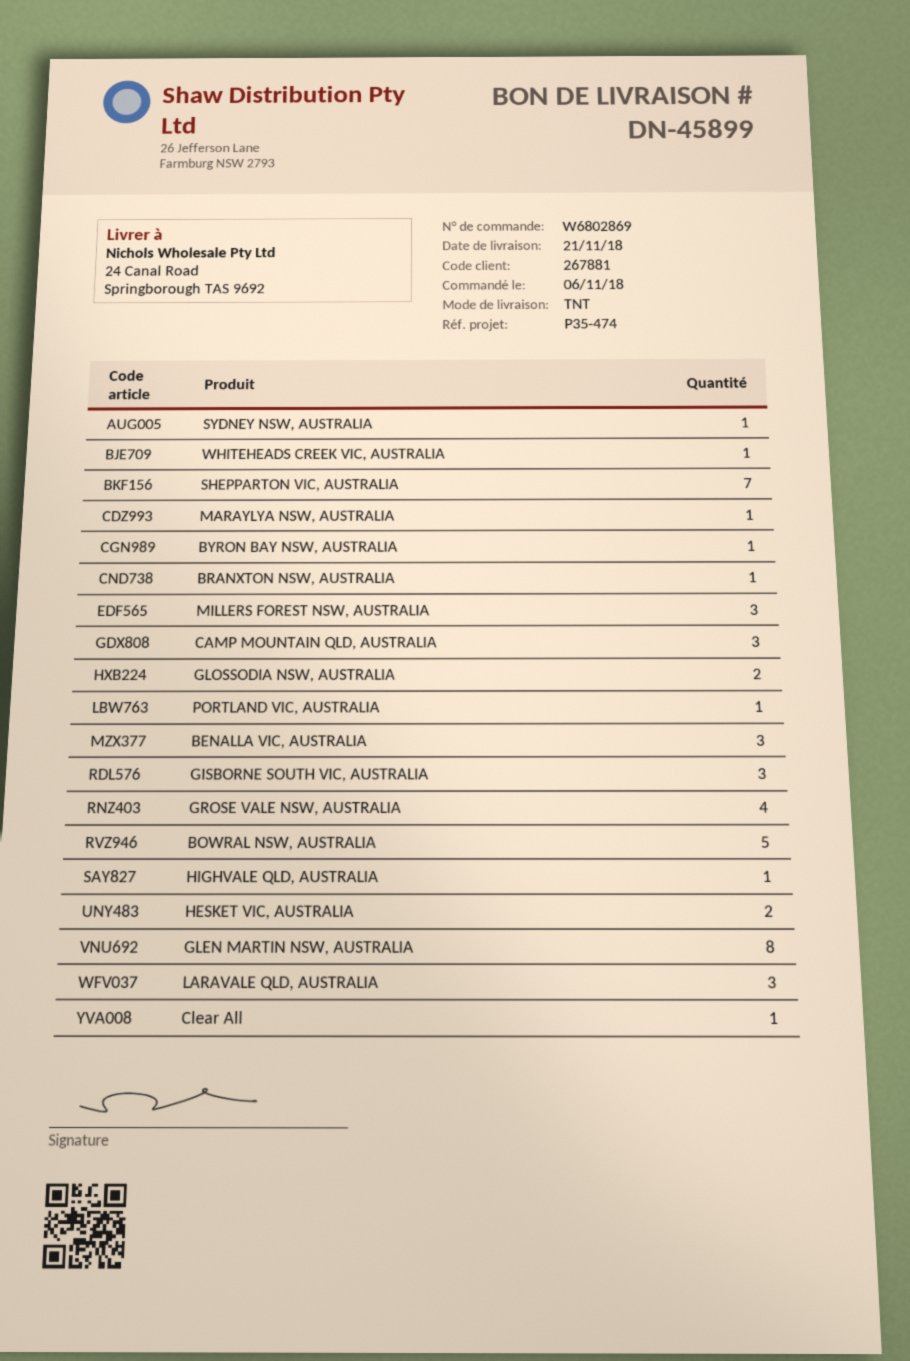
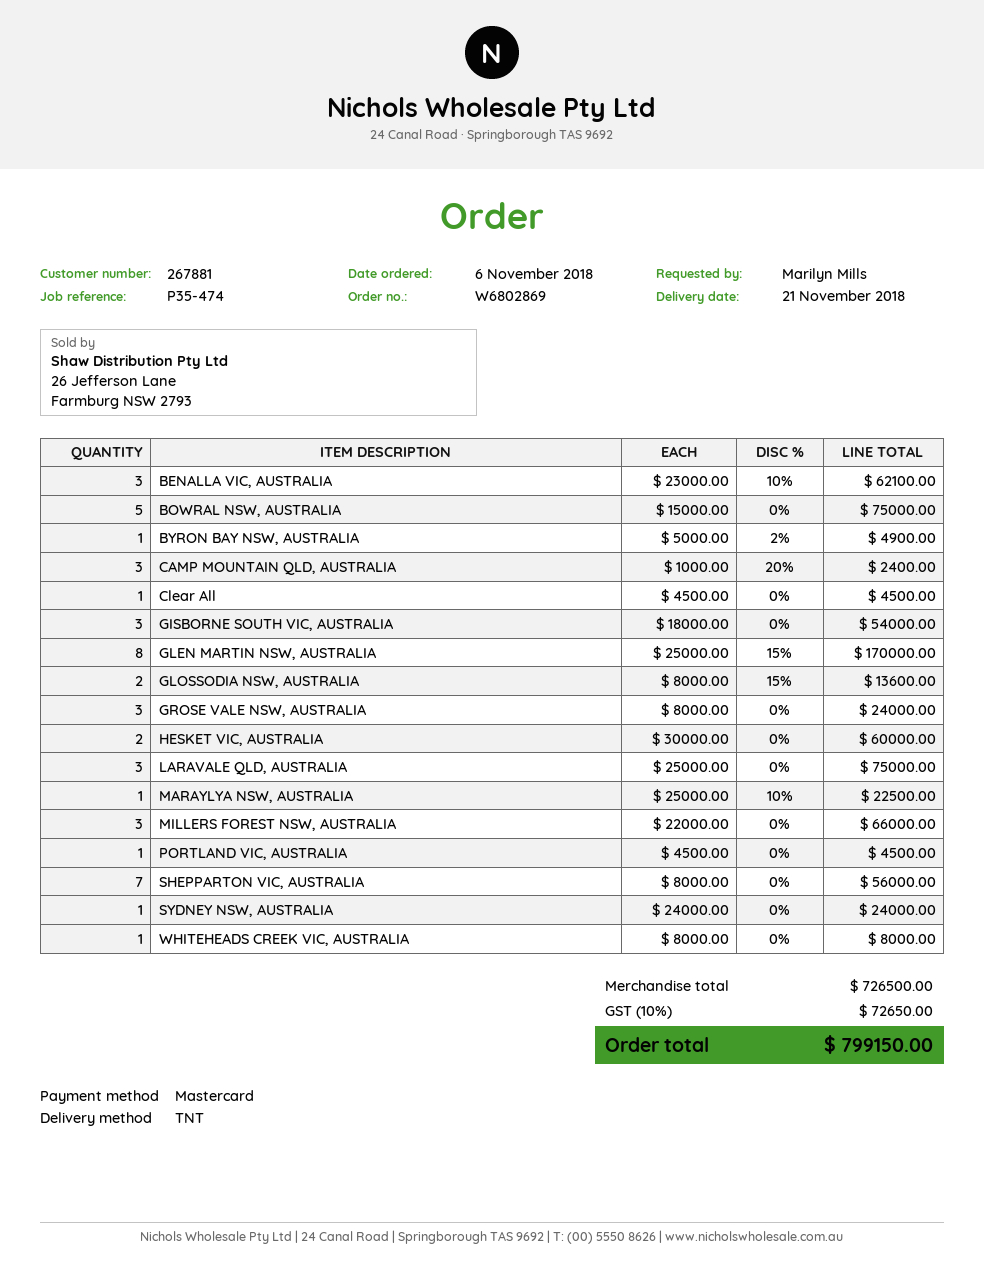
BRANXTON NSW, AUSTRALIA: 1 -> none
GROSE VALE NSW, AUSTRALIA: 4 -> 3
HIGHVALE QLD, AUSTRALIA: 1 -> none

